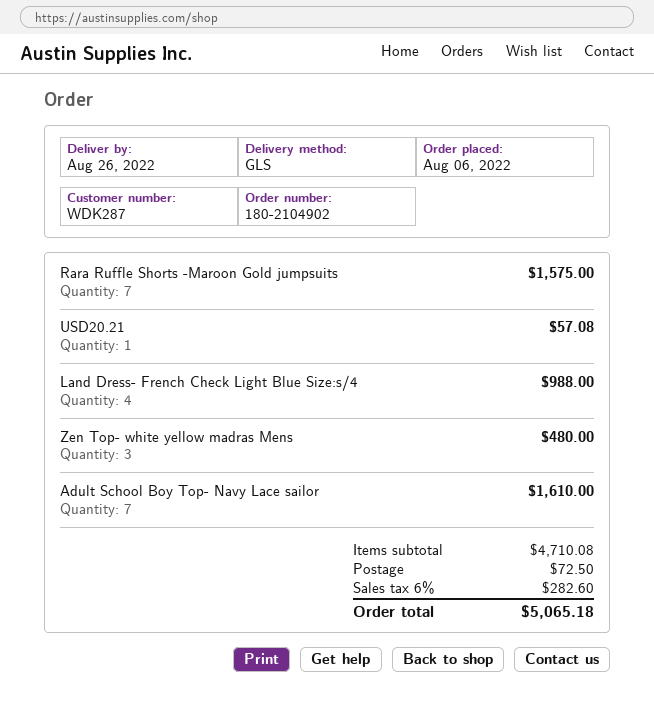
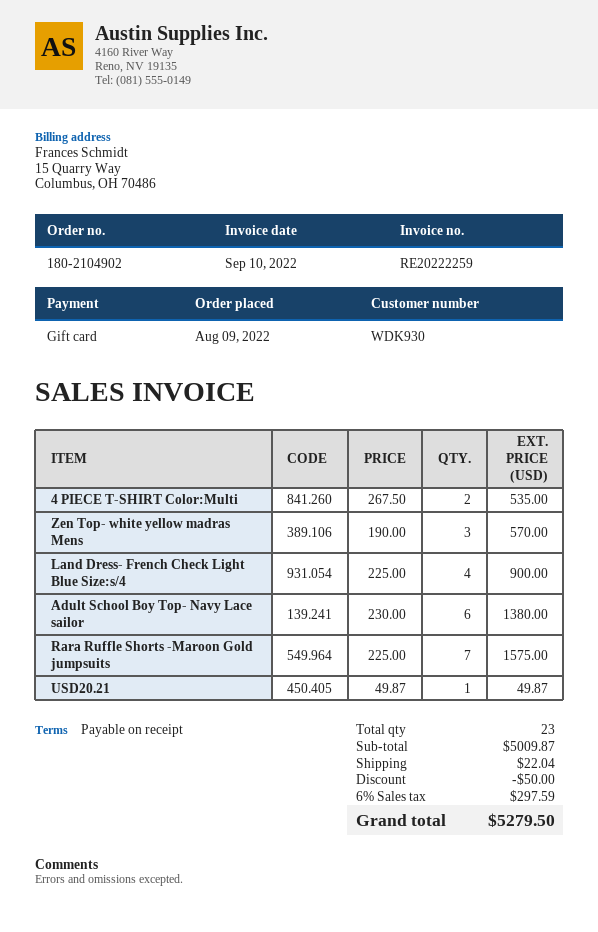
order date: 2022-08-06 -> 2022-08-09
customer number: WDK287 -> WDK930
USD20.21: 1 for 57.08 -> 1 for 49.87
Land Dress- French Check Light Blue Size:s/4: 4 for 988.00 -> 4 for 900.00
Zen Top- white yellow madras Mens: 3 for 480.00 -> 3 for 570.00
Adult School Boy Top- Navy Lace sailor: 7 for 1610.00 -> 6 for 1380.00
4 PIECE T-SHIRT Color:Multi: none -> 2 for 535.00
subtotal: 4710.08 -> 5009.87
discount: none -> 50.00
shipping: 72.50 -> 22.04
tax: 6% = 282.60 -> 6% = 297.59
total: 5065.18 -> 5279.50

